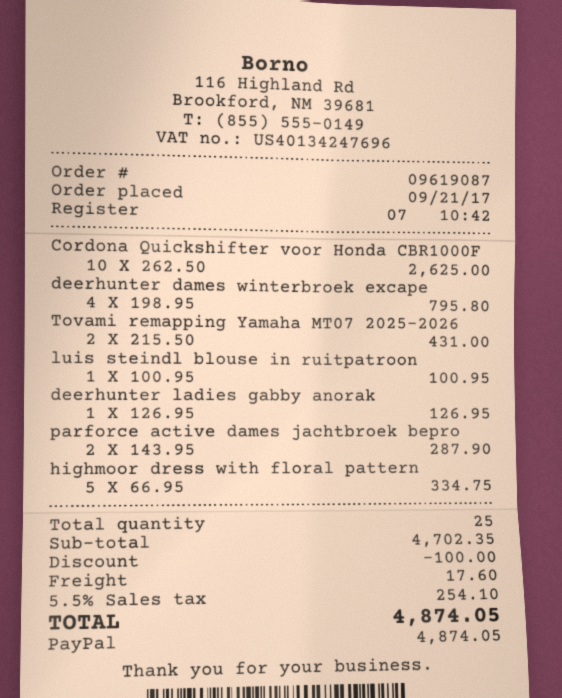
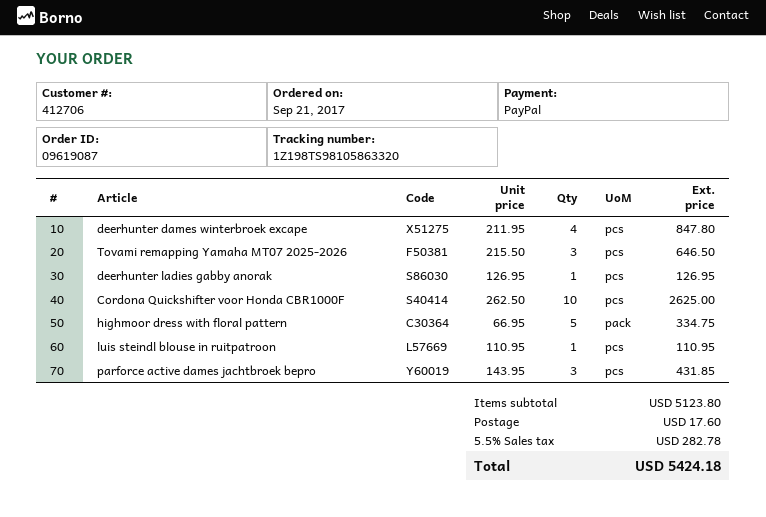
deerhunter dames winterbroek excape: 4 x 198.95 = 795.80 -> 4 x 211.95 = 847.80
Tovami remapping Yamaha MT07 2025-2026: 2 x 215.50 = 431.00 -> 3 x 215.50 = 646.50
luis steindl blouse in ruitpatroon: 1 x 100.95 = 100.95 -> 1 x 110.95 = 110.95
parforce active dames jachtbroek bepro: 2 x 143.95 = 287.90 -> 3 x 143.95 = 431.85
subtotal: 4702.35 -> 5123.80
discount: 100.00 -> none
tax: 5.5% = 254.10 -> 5.5% = 282.78
total: 4874.05 -> 5424.18

